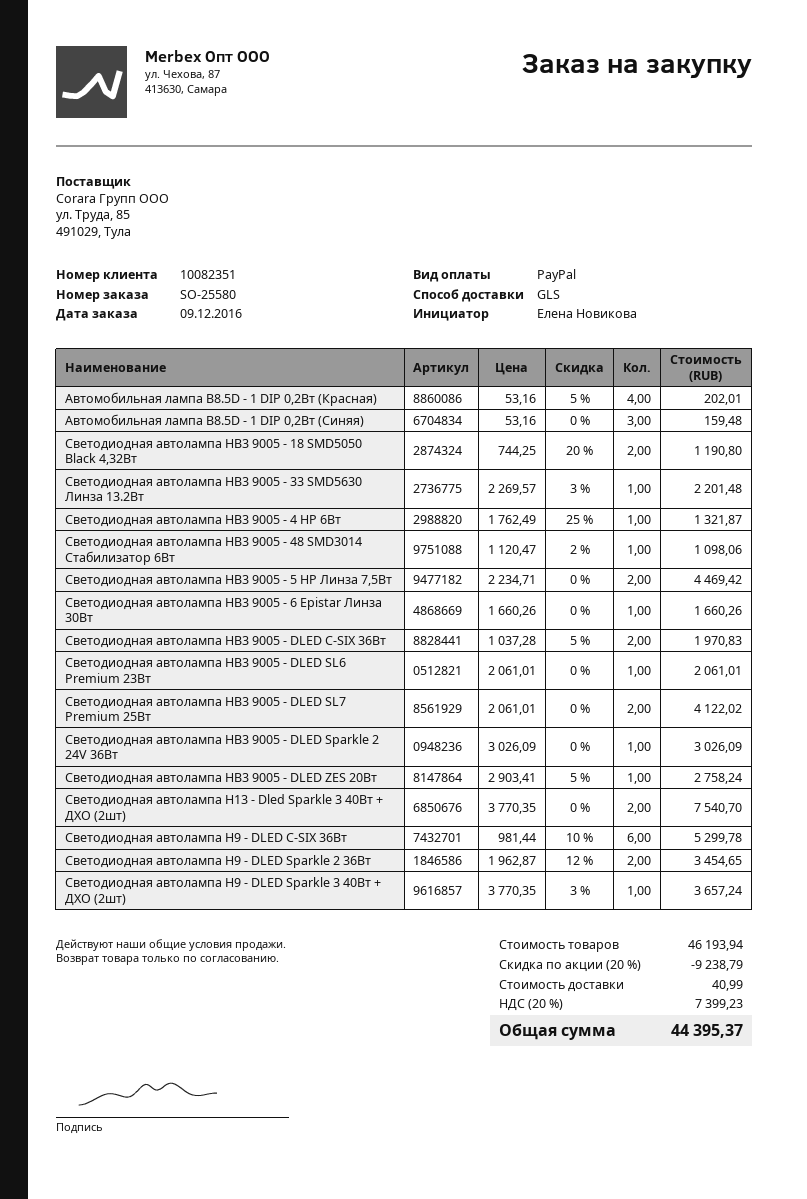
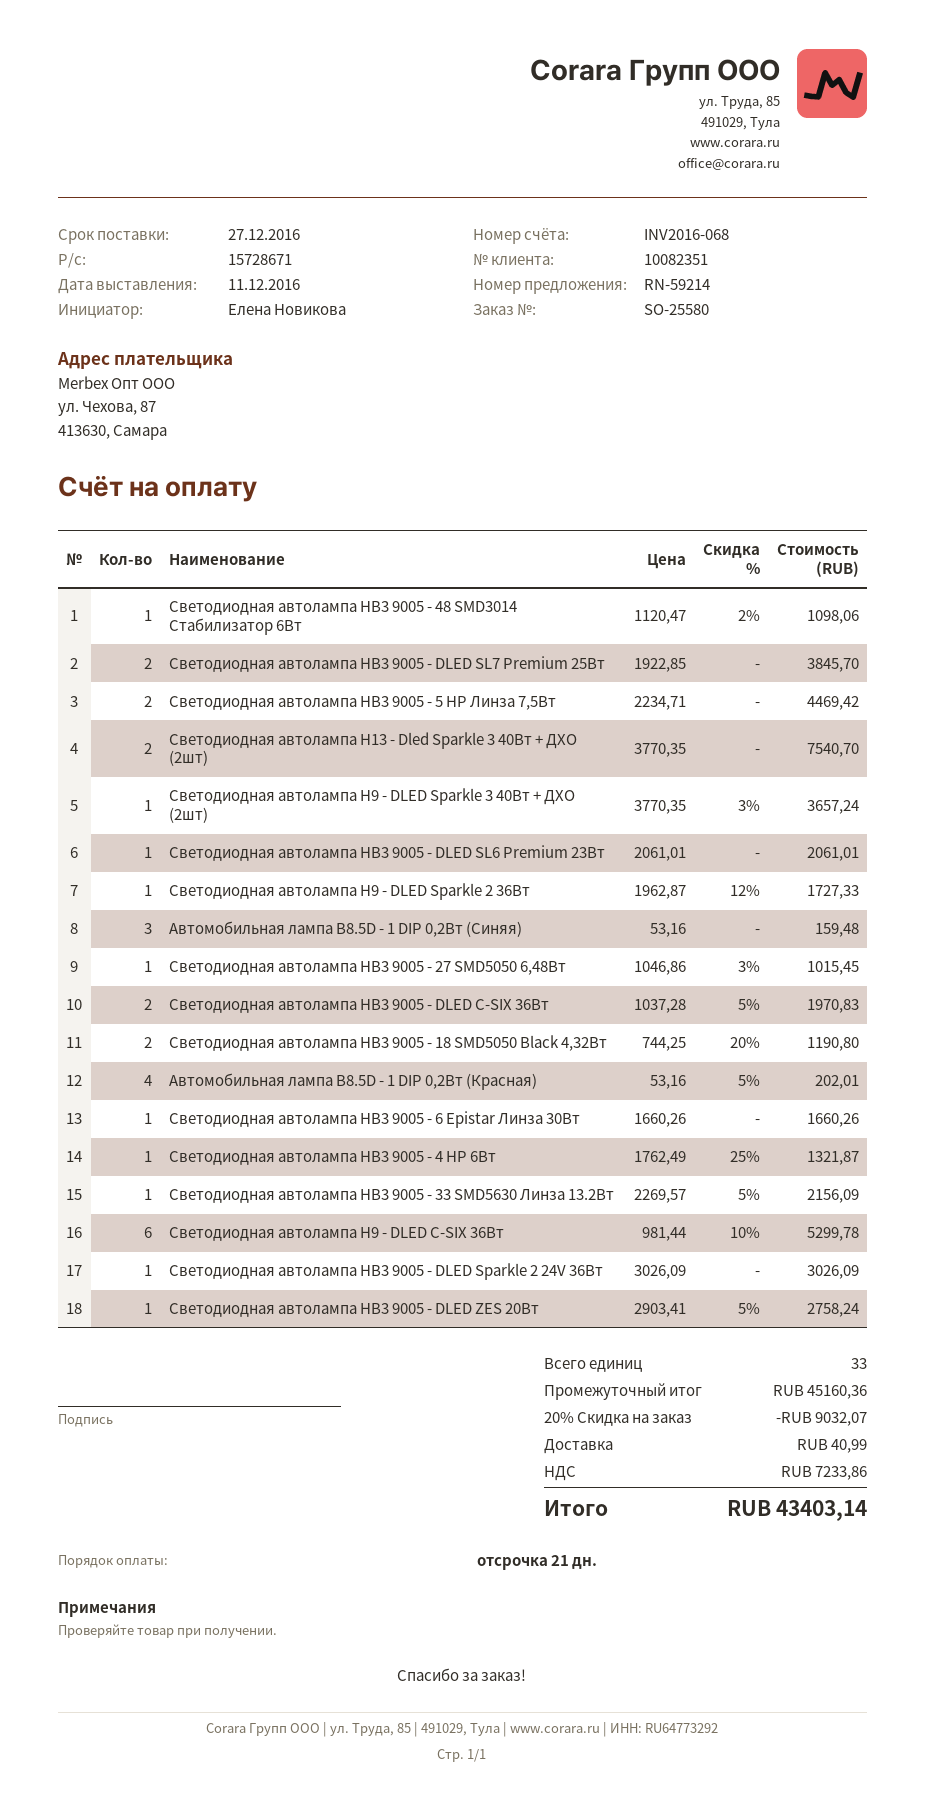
Светодиодная автолампа HB3 9005 - 33 SMD5630 Линза 13.2Вт: 1 x 2269.57 - 3% = 2201.48 -> 1 x 2269.57 - 5% = 2156.09
Светодиодная автолампа HB3 9005 - DLED SL7 Premium 25Вт: 2 x 2061.01 = 4122.02 -> 2 x 1922.85 = 3845.70
Светодиодная автолампа Н9 - DLED Sparkle 2 36Вт: 2 x 1962.87 - 12% = 3454.65 -> 1 x 1962.87 - 12% = 1727.33
Светодиодная автолампа HB3 9005 - 27 SMD5050 6,48Вт: none -> 1 x 1046.86 - 3% = 1015.45
subtotal: 46193.94 -> 45160.36
discount: 20% = 9238.79 -> 20% = 9032.07
tax: 7399.23 -> 7233.86
total: 44395.37 -> 43403.14

